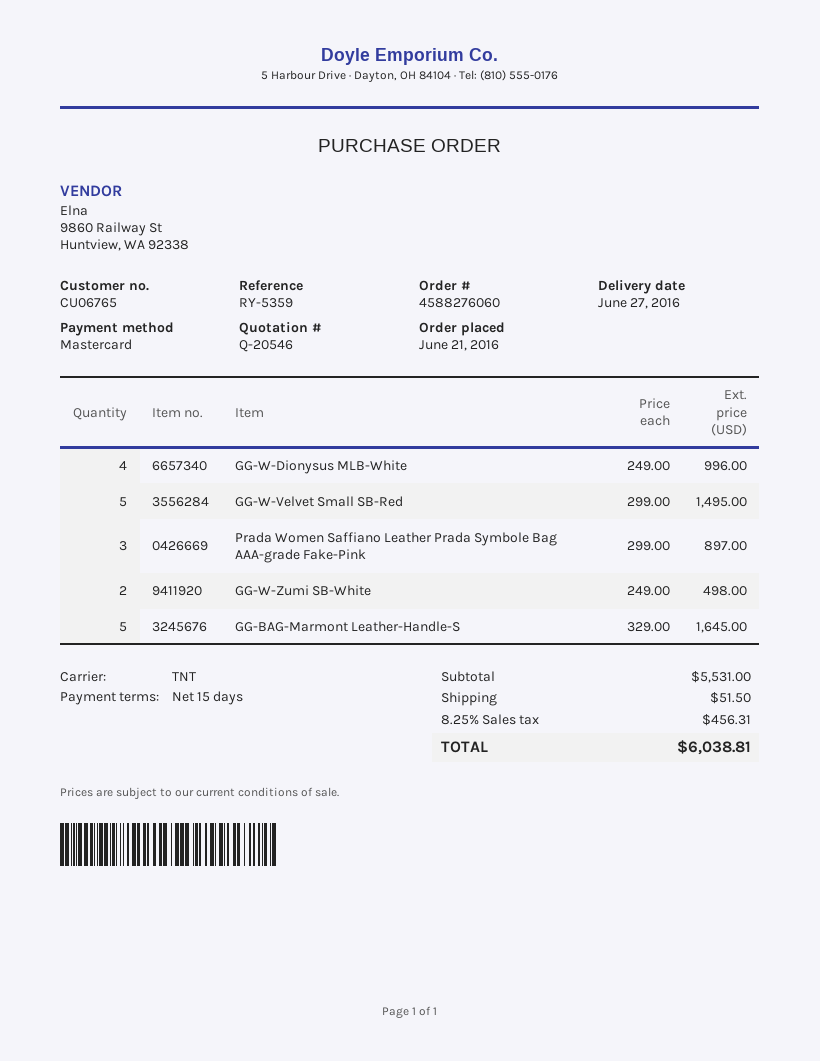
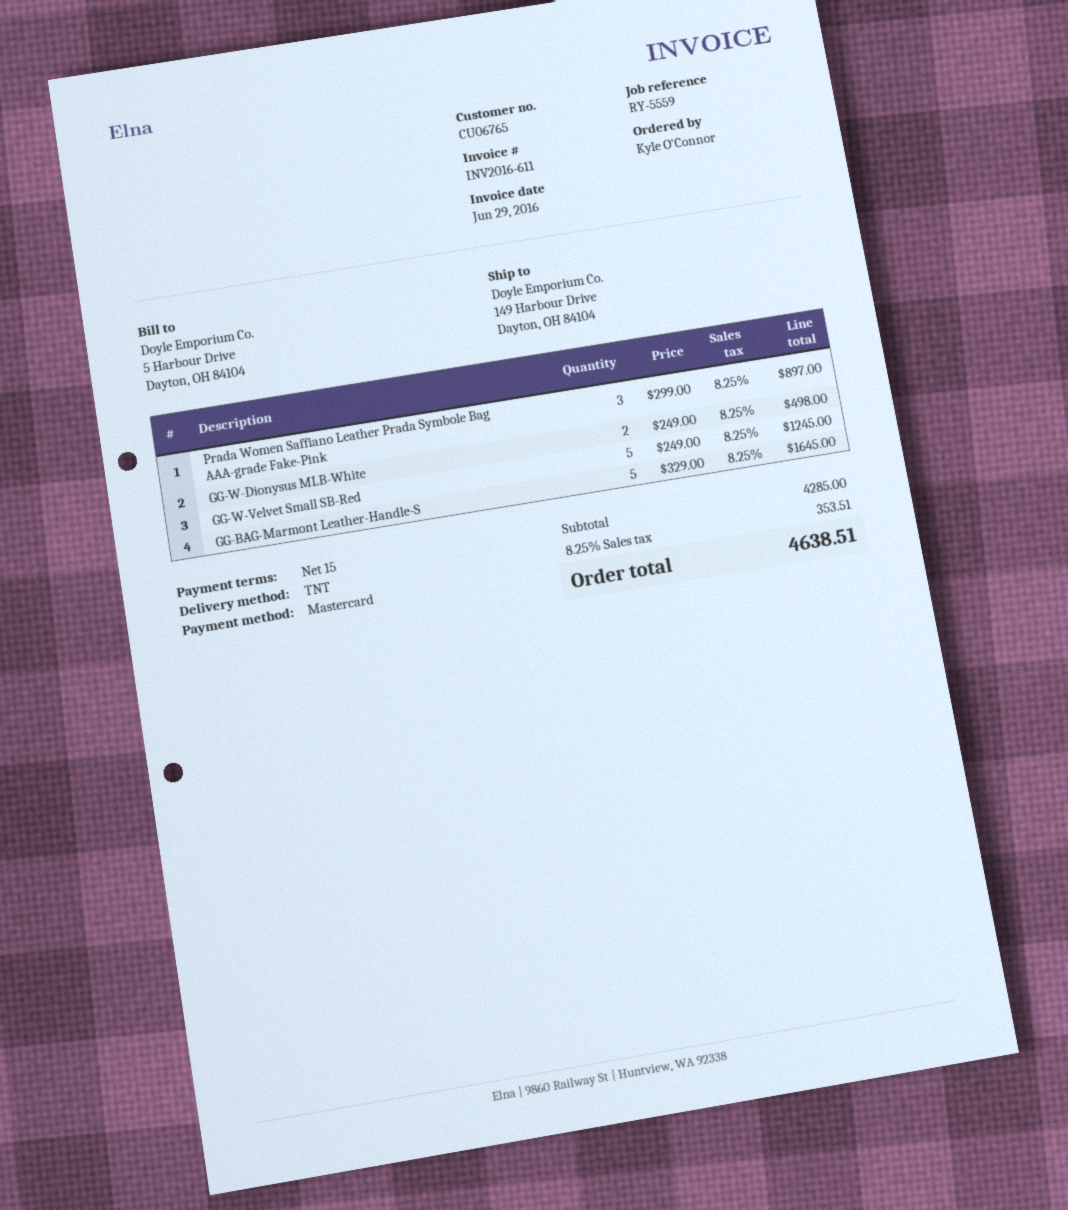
reference: RY-5359 -> RY-5559
GG-W-Dionysus MLB-White: 4 x 249.00 = 996.00 -> 2 x 249.00 = 498.00
GG-W-Velvet Small SB-Red: 5 x 299.00 = 1495.00 -> 5 x 249.00 = 1245.00
GG-W-Zumi SB-White: 2 x 249.00 = 498.00 -> none
subtotal: 5531.00 -> 4285.00
shipping: 51.50 -> none
tax: 8.25% = 456.31 -> 8.25% = 353.51
total: 6038.81 -> 4638.51

